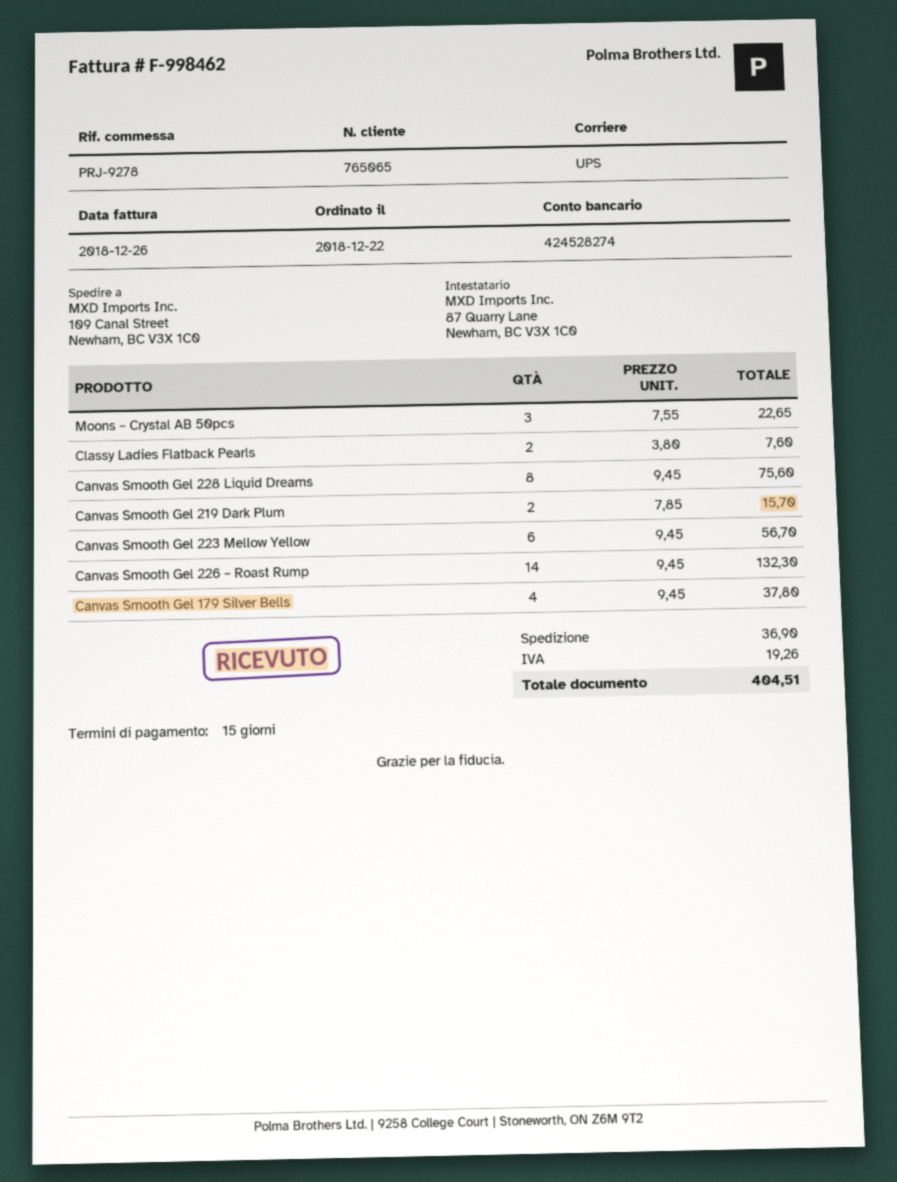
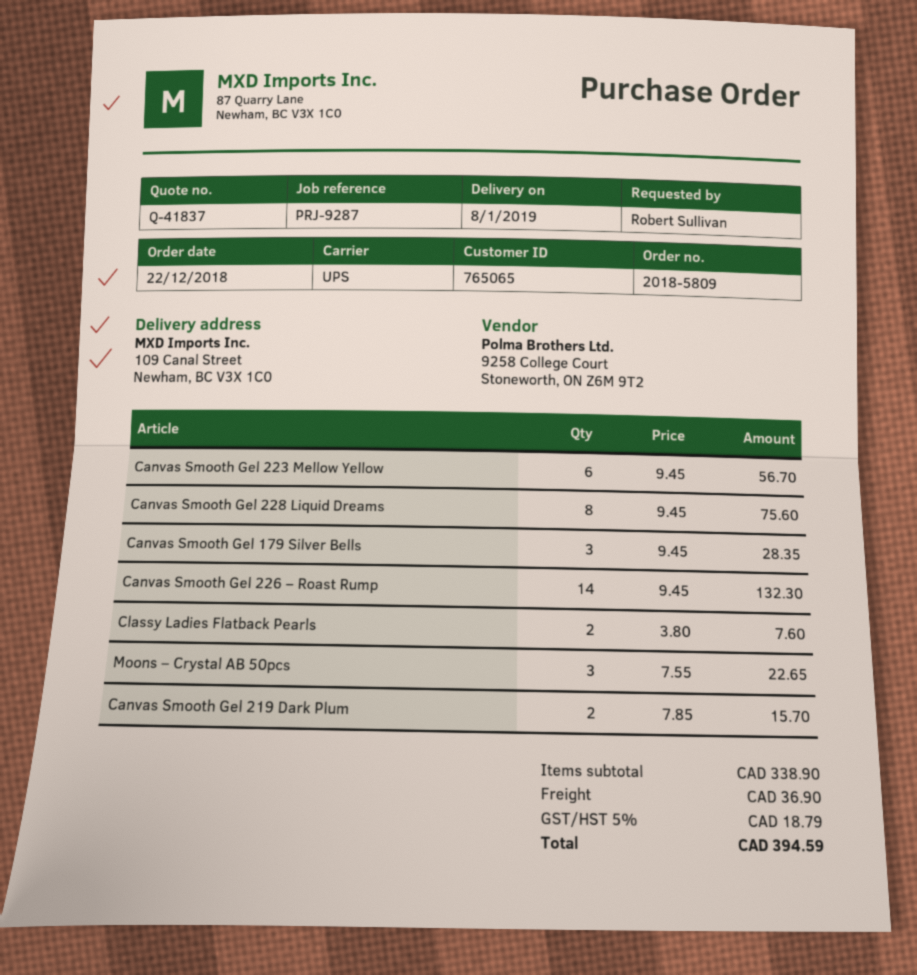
reference: PRJ-9278 -> PRJ-9287
Canvas Smooth Gel 179 Silver Bells: 4 x 9.45 = 37.80 -> 3 x 9.45 = 28.35
tax: 19.26 -> 18.79
total: 404.51 -> 394.59

